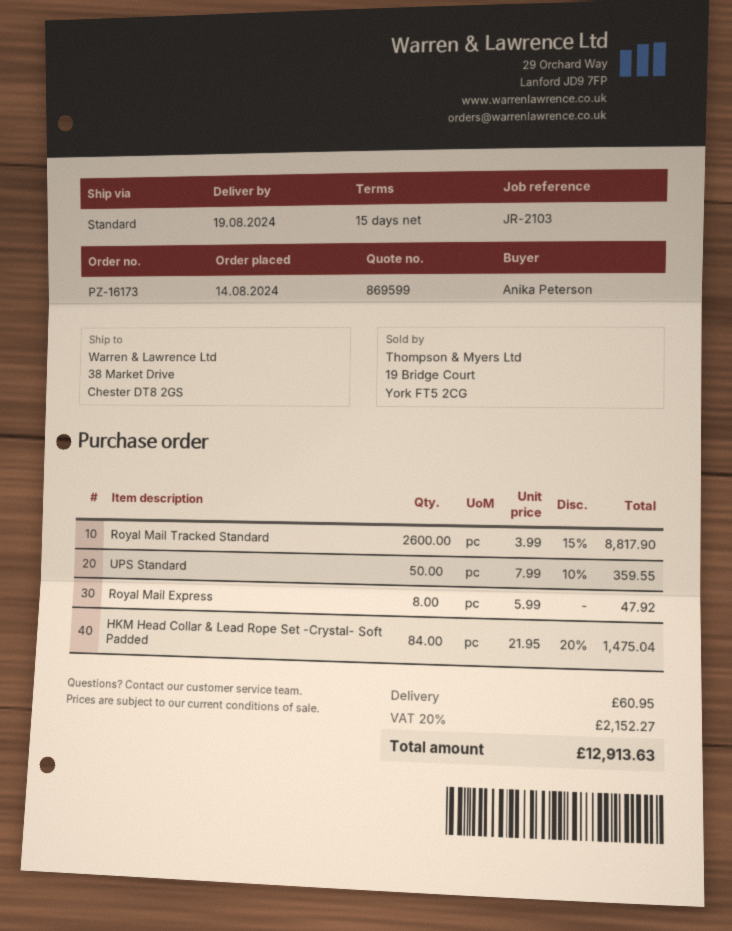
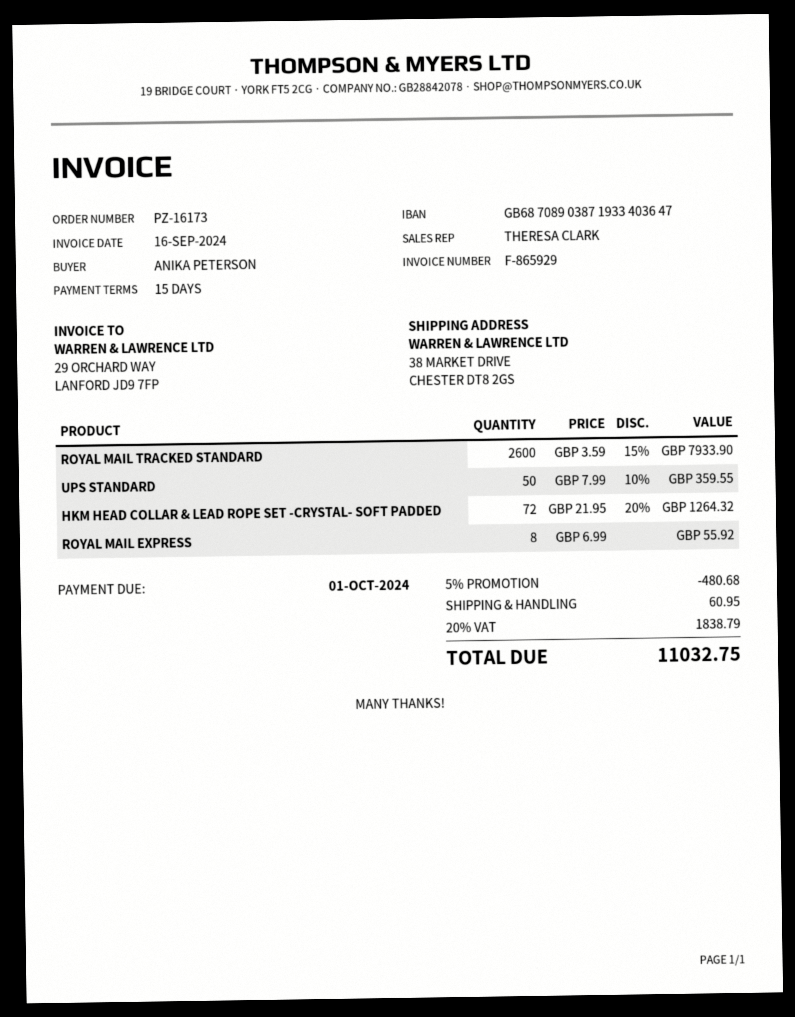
Royal Mail Tracked Standard: 2600 x 3.99 - 15% = 8817.90 -> 2600 x 3.59 - 15% = 7933.90
Royal Mail Express: 8 x 5.99 = 47.92 -> 8 x 6.99 = 55.92
HKM Head Collar & Lead Rope Set -Crystal- Soft Padded: 84 x 21.95 - 20% = 1475.04 -> 72 x 21.95 - 20% = 1264.32
discount: none -> 5% = 480.68
tax: 20% = 2152.27 -> 20% = 1838.79
total: 12913.63 -> 11032.75

